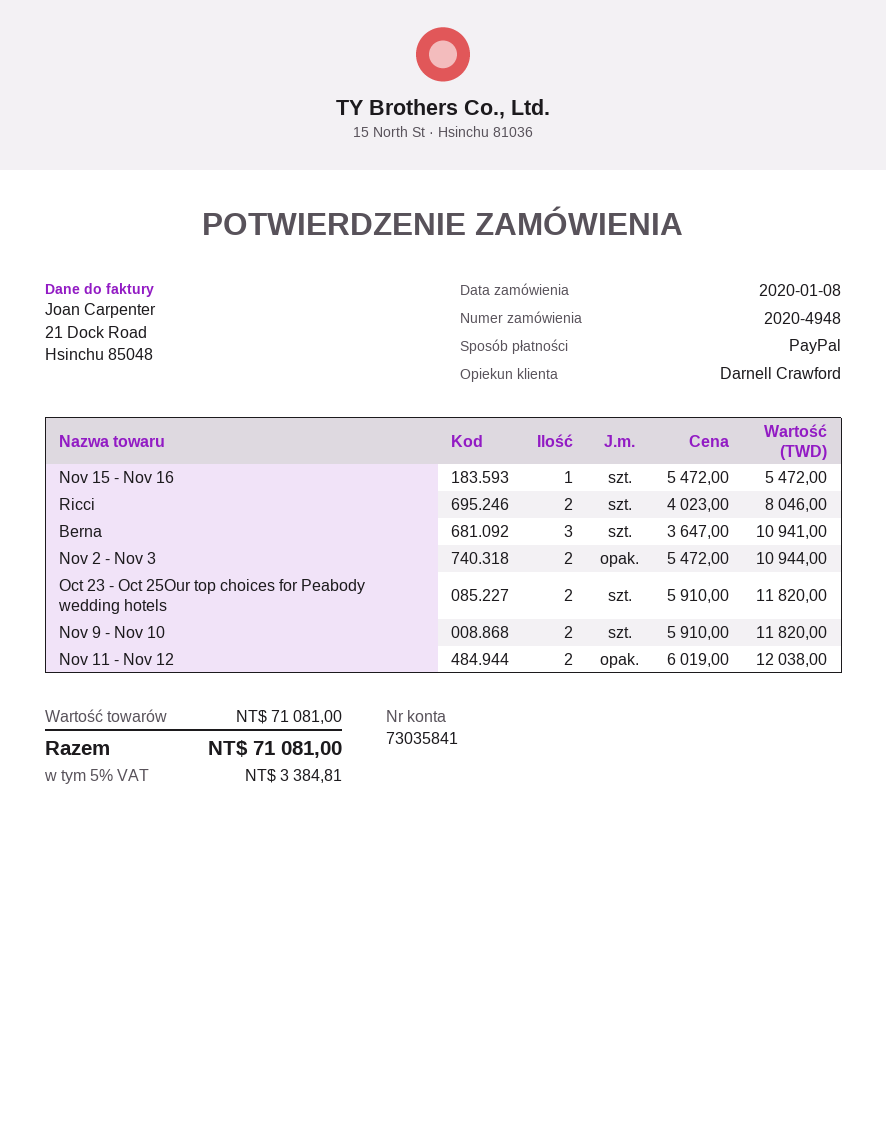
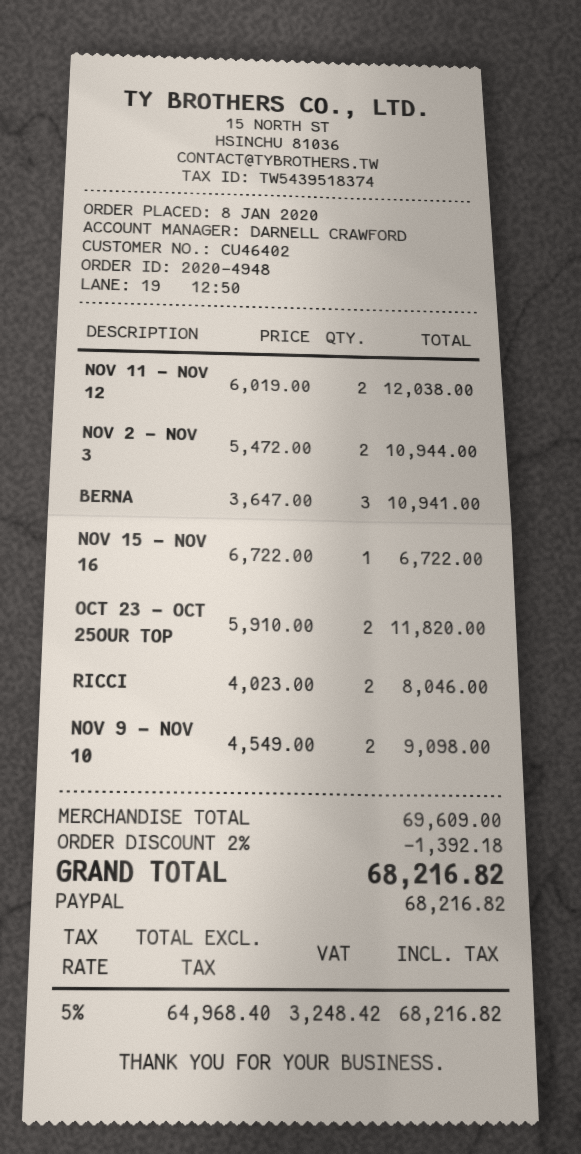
Nov 15 - Nov 16: 1 x 5472.00 = 5472.00 -> 1 x 6722.00 = 6722.00
Nov 9 - Nov 10: 2 x 5910.00 = 11820.00 -> 2 x 4549.00 = 9098.00
subtotal: 71081.00 -> 69609.00
discount: none -> 2% = 1392.18
tax: 5% = 3384.81 -> 5% = 3248.42
total: 71081.00 -> 68216.82

